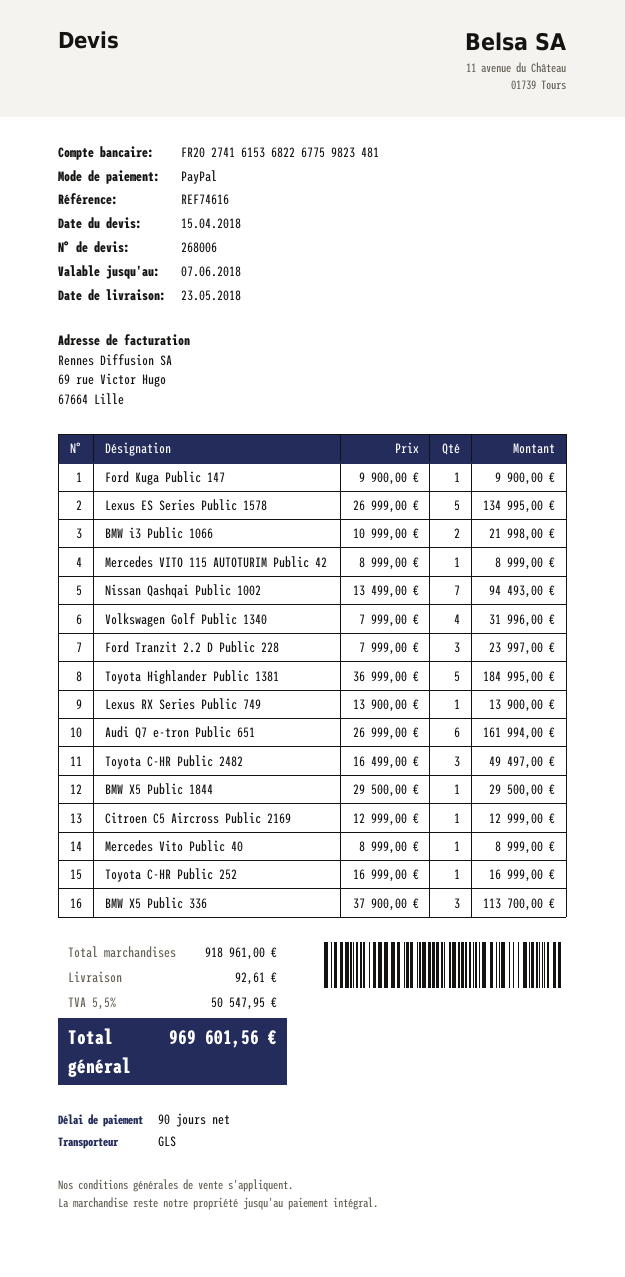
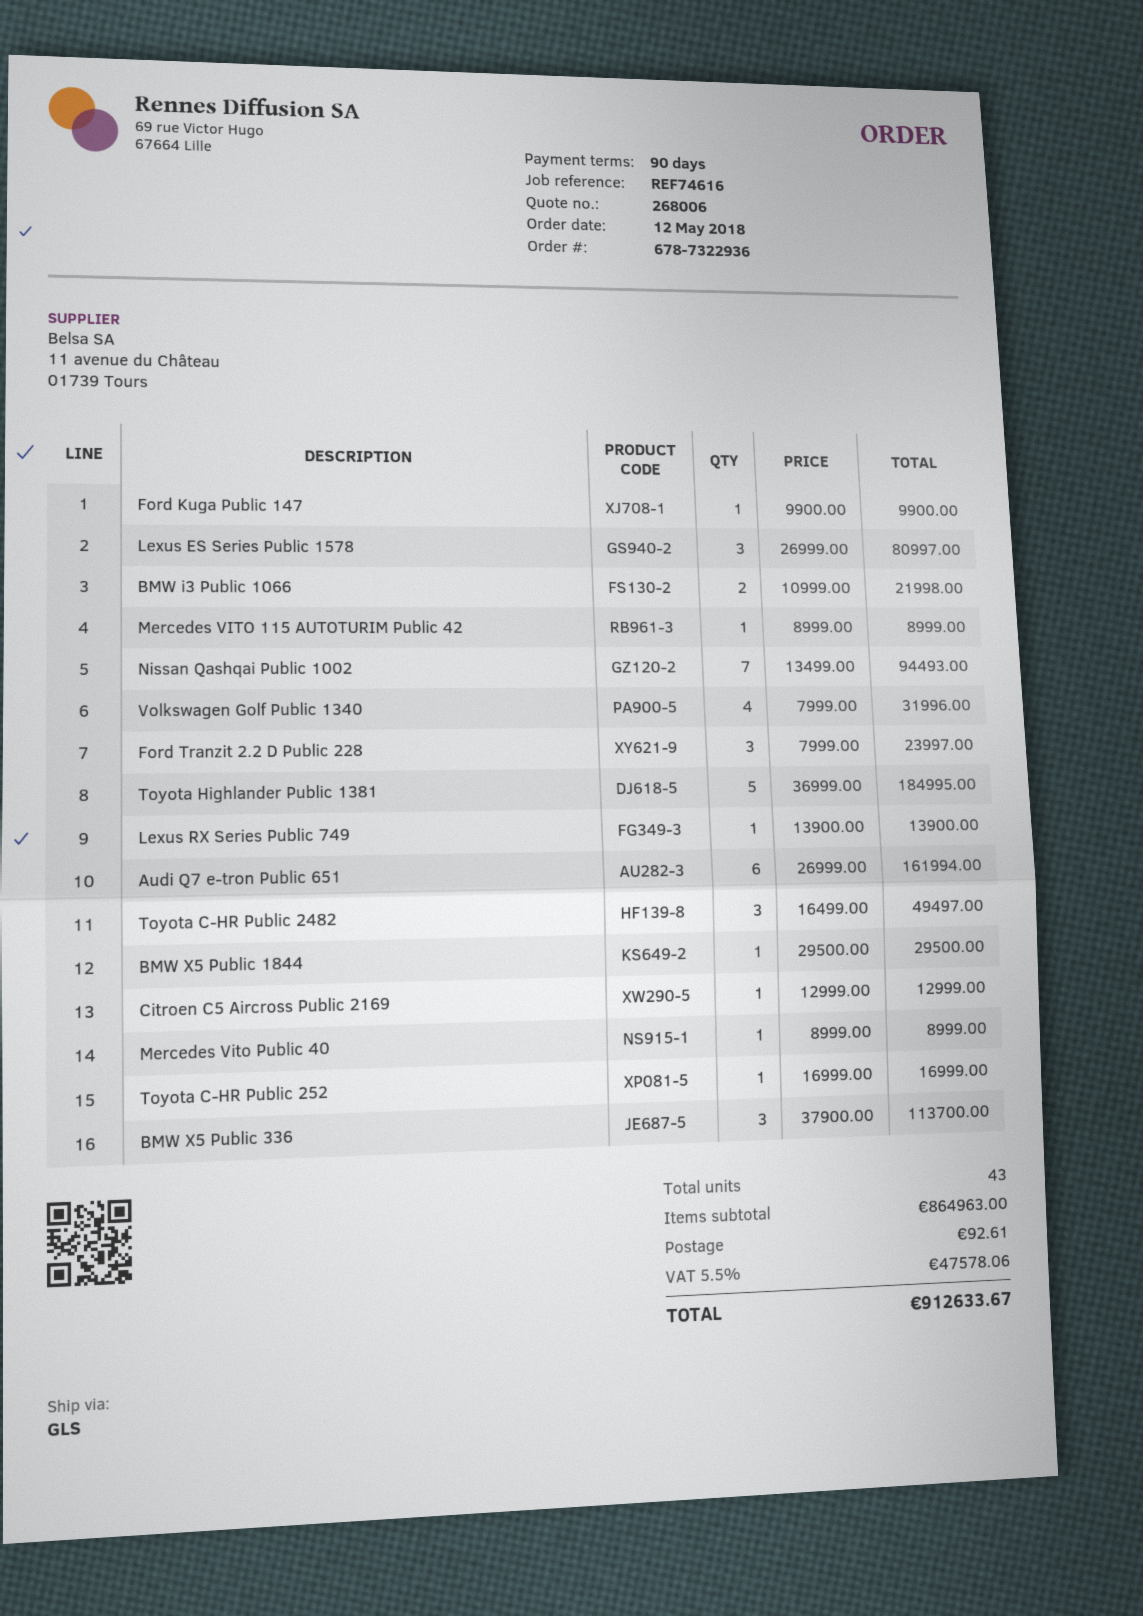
Lexus ES Series Public 1578: 5 x 26999.00 = 134995.00 -> 3 x 26999.00 = 80997.00
subtotal: 918961.00 -> 864963.00
tax: 5.5% = 50547.95 -> 5.5% = 47578.06
total: 969601.56 -> 912633.67

